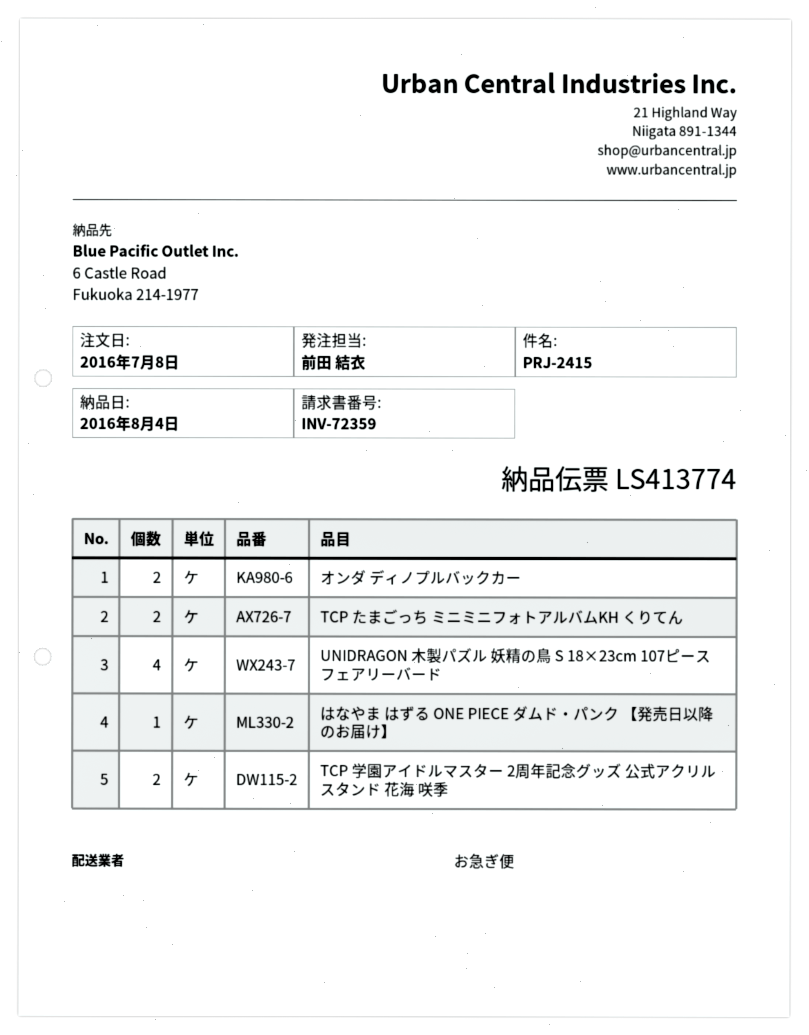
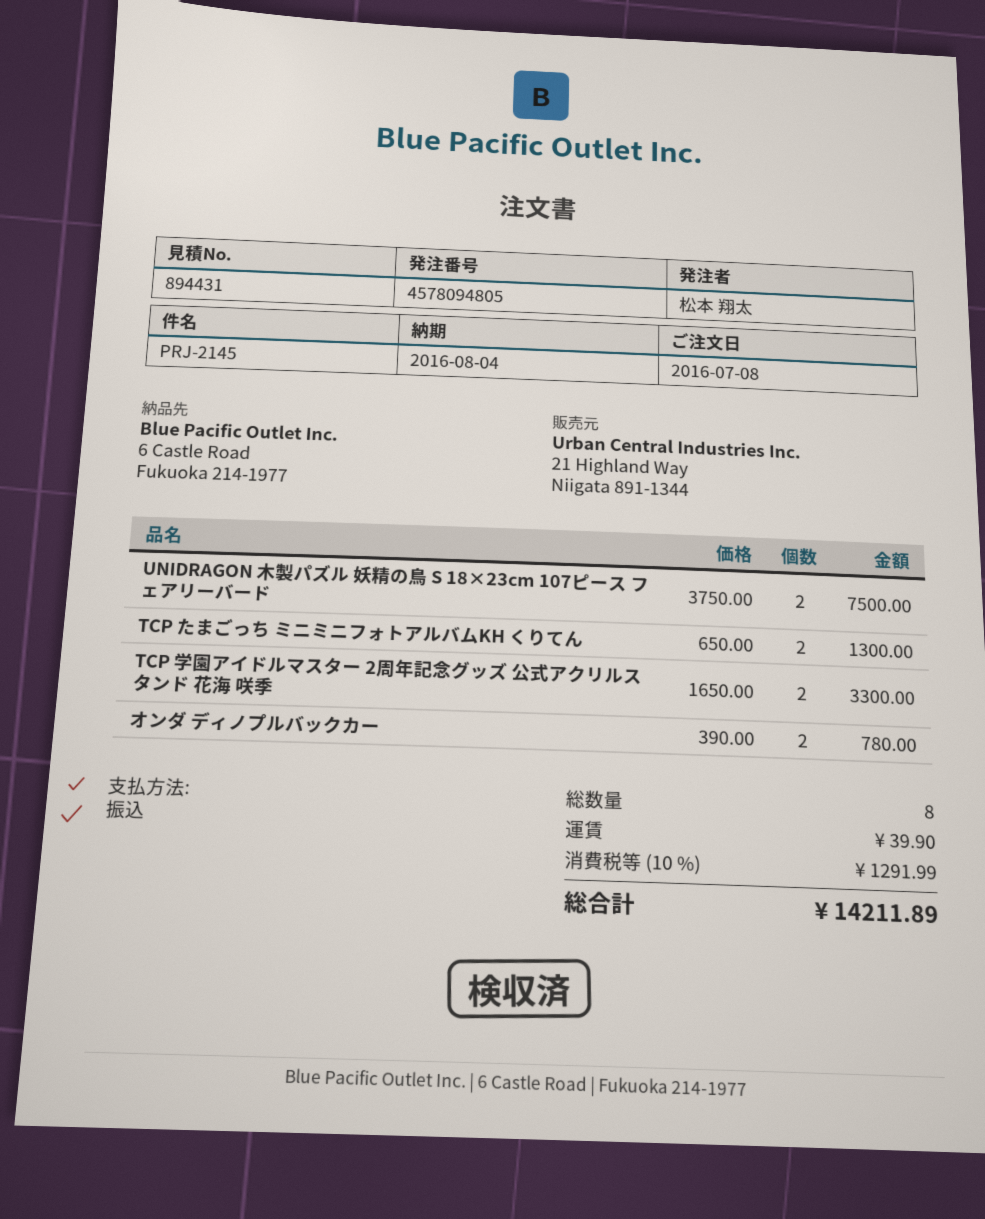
reference: PRJ-2415 -> PRJ-2145
ordered by: 前田 結衣 -> 松本 翔太
UNIDRAGON 木製パズル 妖精の鳥 S 18×23cm 107ピース フェアリーバード: 4 -> 2
はなやま はずる ONE PIECE ダムド・パンク 【発売日以降のお届け】: 1 -> none

